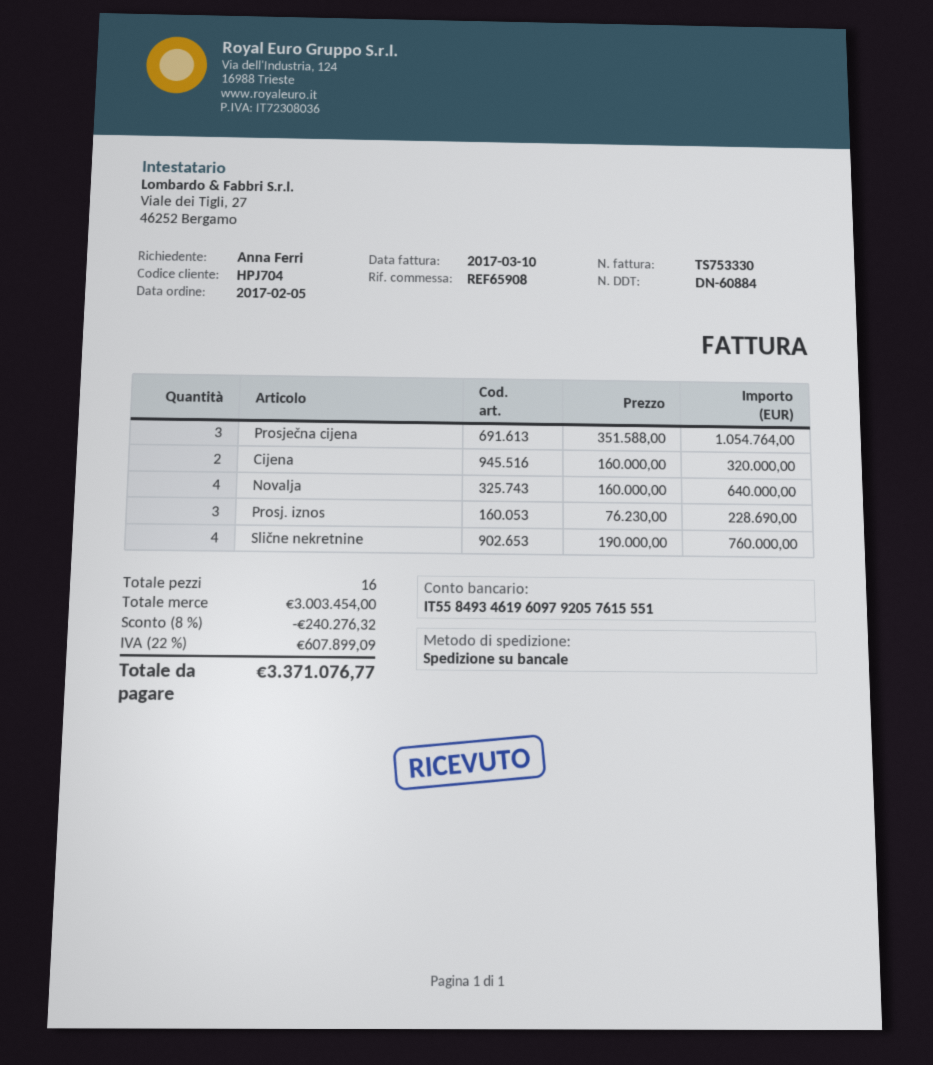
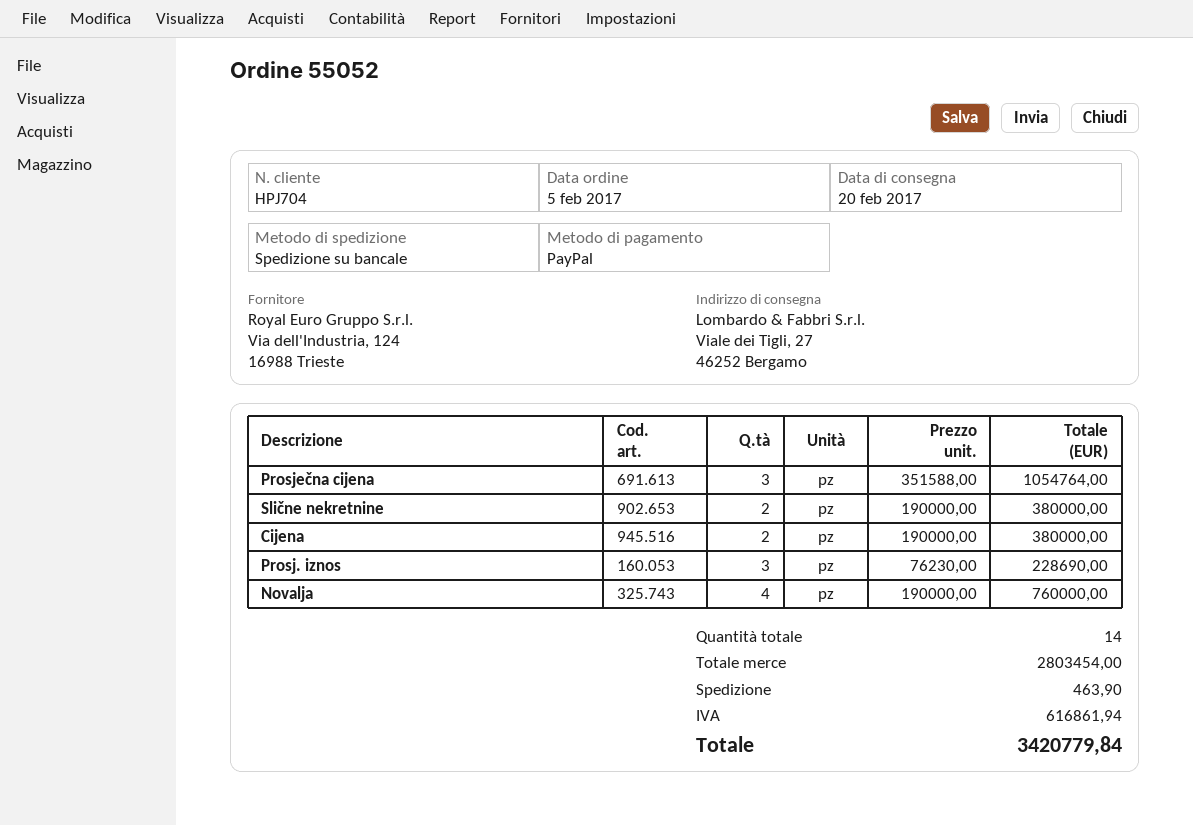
Cijena: 2 x 160000.00 = 320000.00 -> 2 x 190000.00 = 380000.00
Novalja: 4 x 160000.00 = 640000.00 -> 4 x 190000.00 = 760000.00
Slične nekretnine: 4 x 190000.00 = 760000.00 -> 2 x 190000.00 = 380000.00
total quantity: 16 -> 14
subtotal: 3003454.00 -> 2803454.00
discount: 8% = 240276.32 -> none
shipping: none -> 463.90
tax: 607899.09 -> 616861.94
total: 3371076.77 -> 3420779.84

